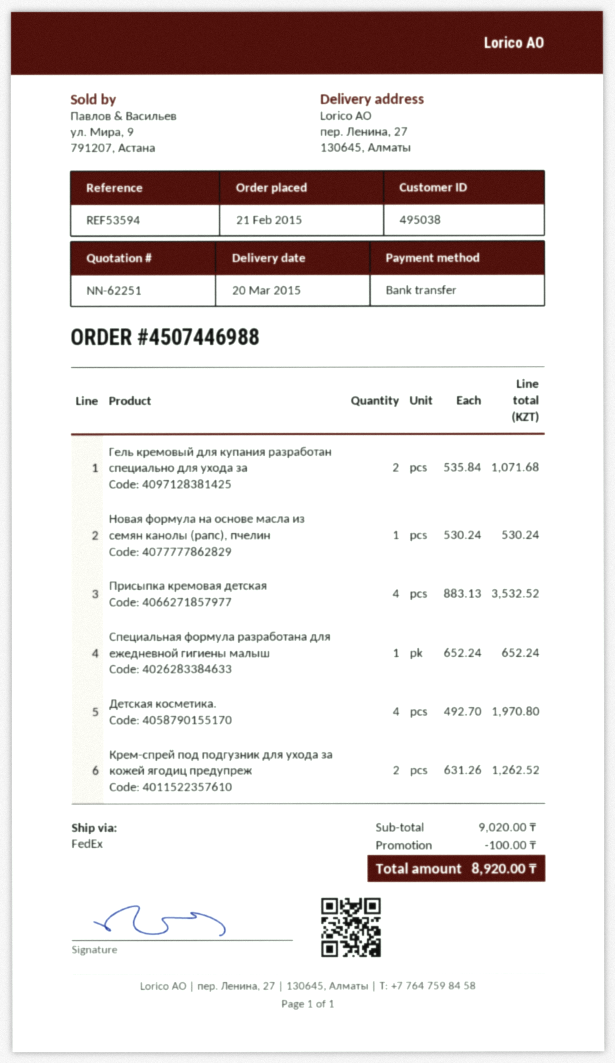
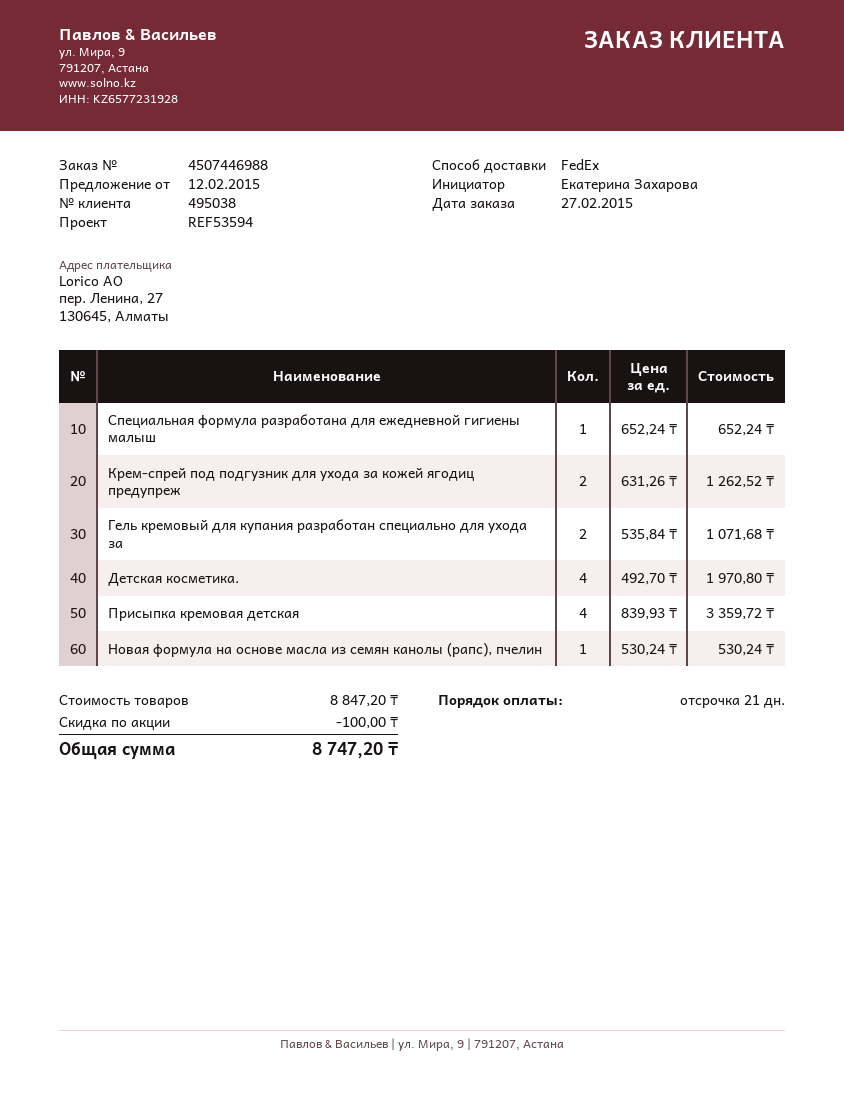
order date: 2015-02-21 -> 2015-02-27
Присыпка кремовая детская: 4 x 883.13 = 3532.52 -> 4 x 839.93 = 3359.72
subtotal: 9020.00 -> 8847.20
total: 8920.00 -> 8747.20

